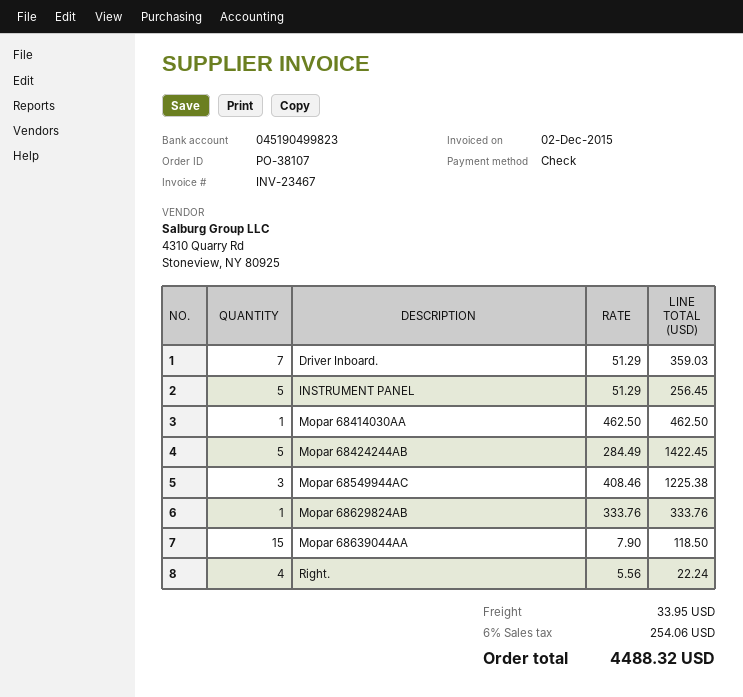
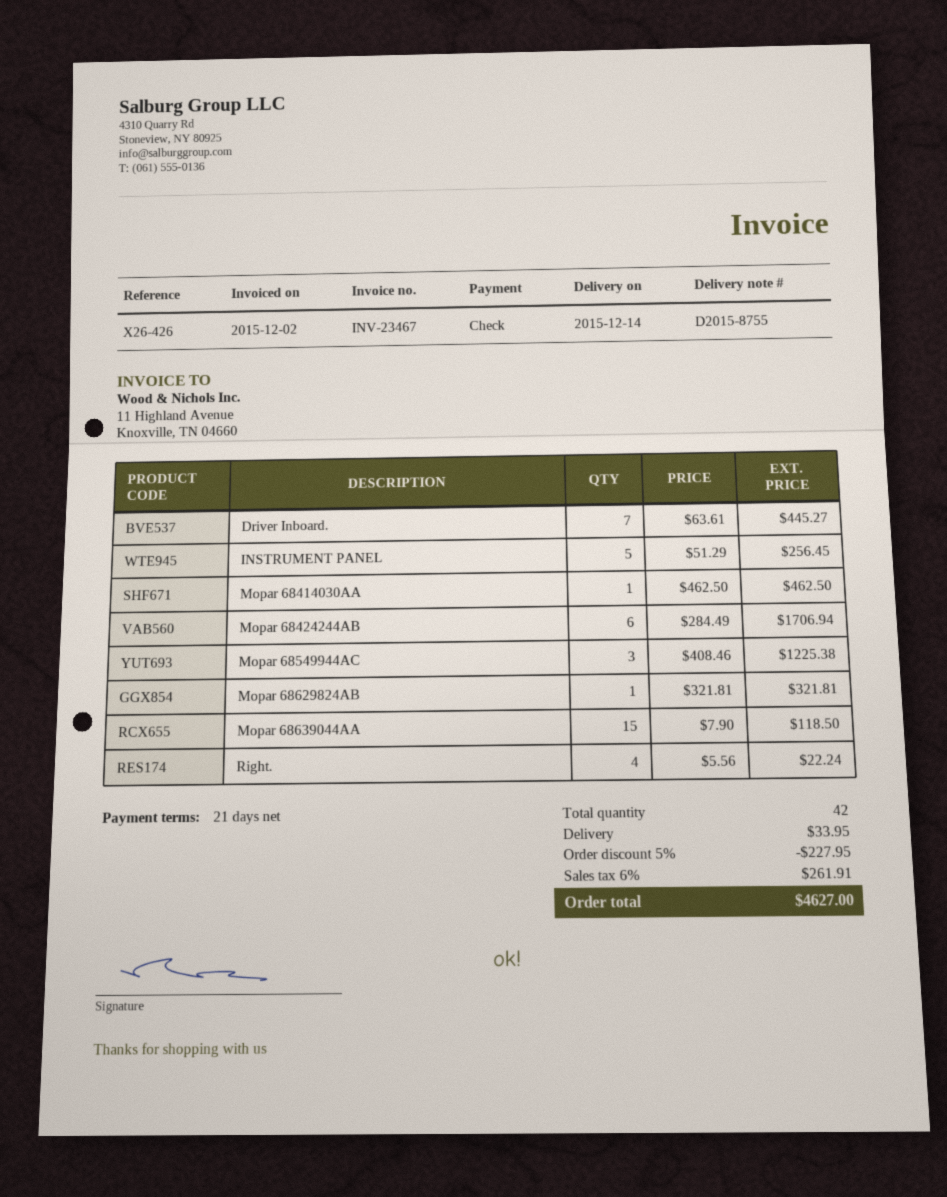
Driver Inboard.: 7 x 51.29 = 359.03 -> 7 x 63.61 = 445.27
Mopar 68424244AB: 5 x 284.49 = 1422.45 -> 6 x 284.49 = 1706.94
Mopar 68629824AB: 1 x 333.76 = 333.76 -> 1 x 321.81 = 321.81
discount: none -> 5% = 227.95
tax: 6% = 254.06 -> 6% = 261.91
total: 4488.32 -> 4627.00

